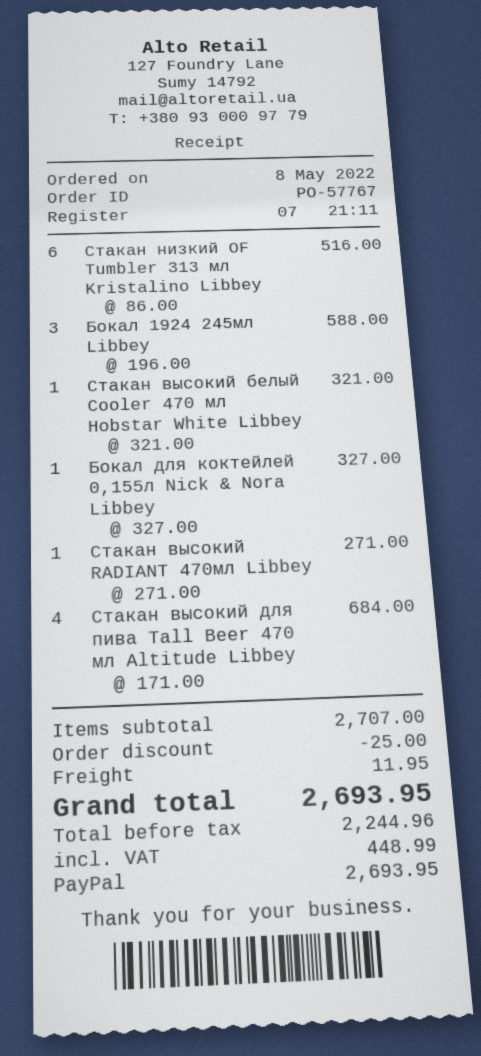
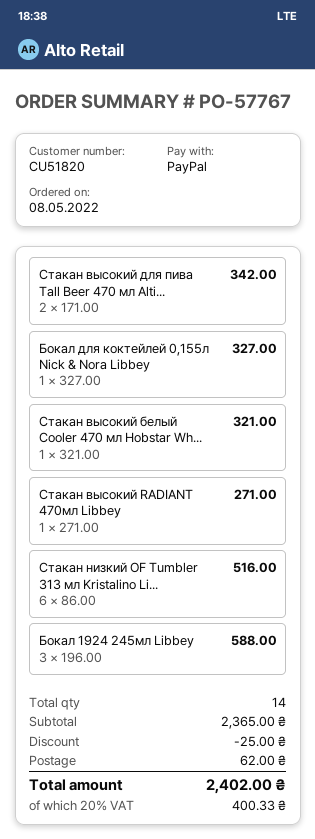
Стакан высокий для пива Tall Beer 470 мл Altitude Libbey: 4 x 171.00 = 684.00 -> 2 x 171.00 = 342.00
subtotal: 2707.00 -> 2365.00
shipping: 11.95 -> 62.00
tax: 448.99 -> 400.33
total: 2693.95 -> 2402.00

